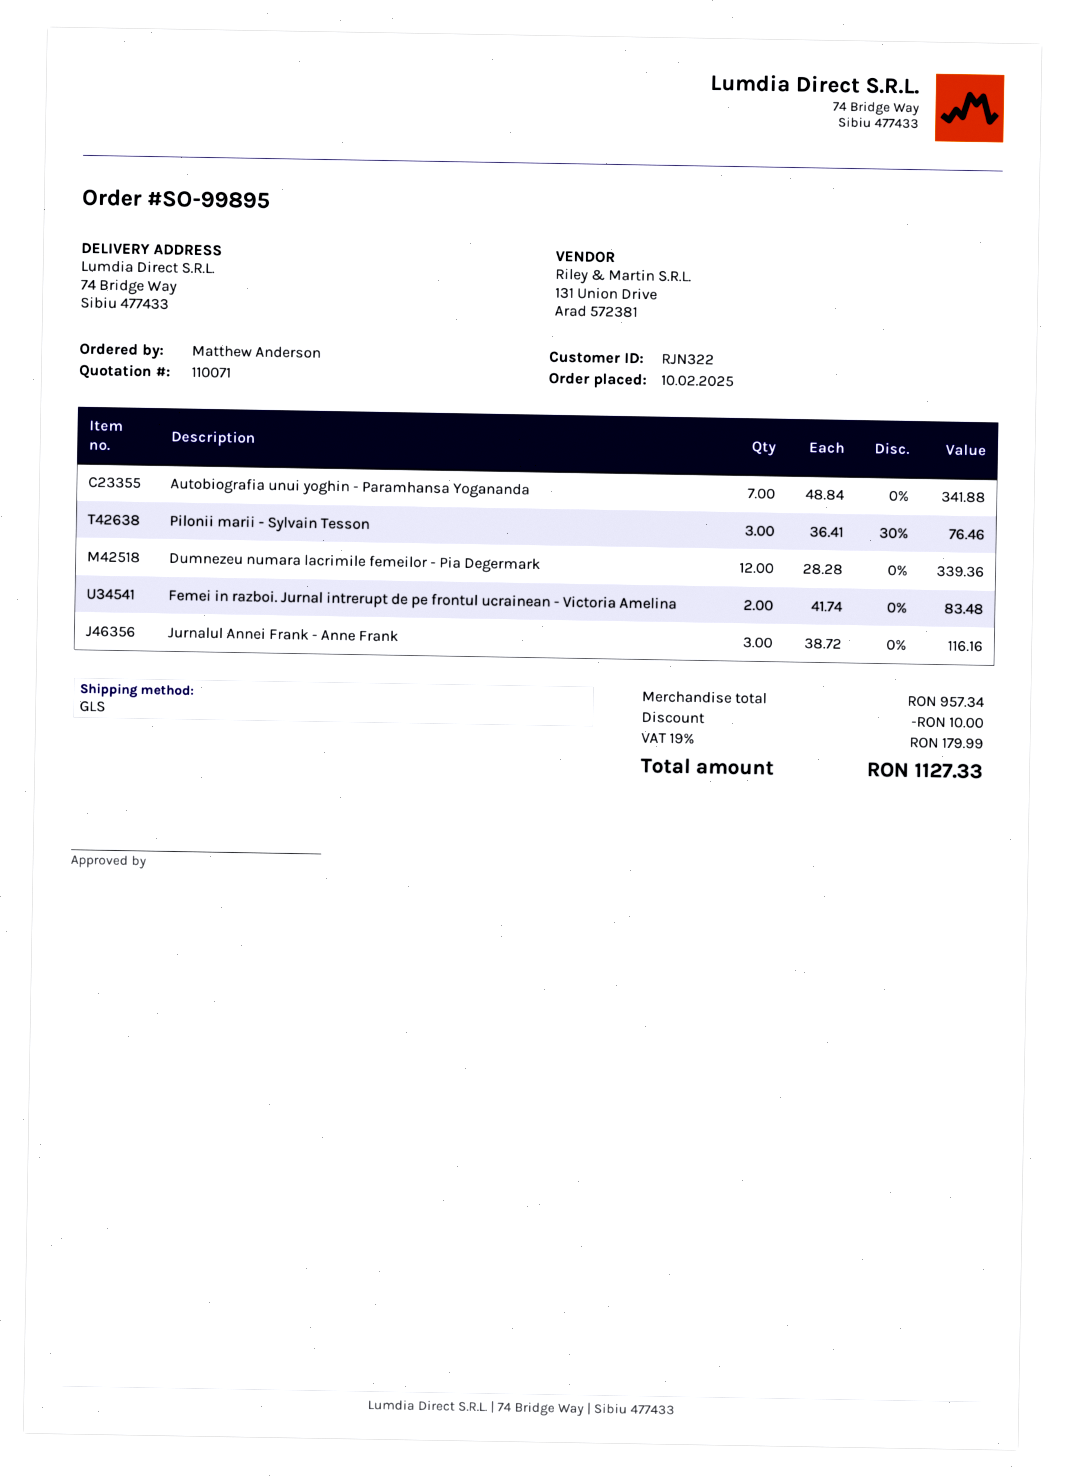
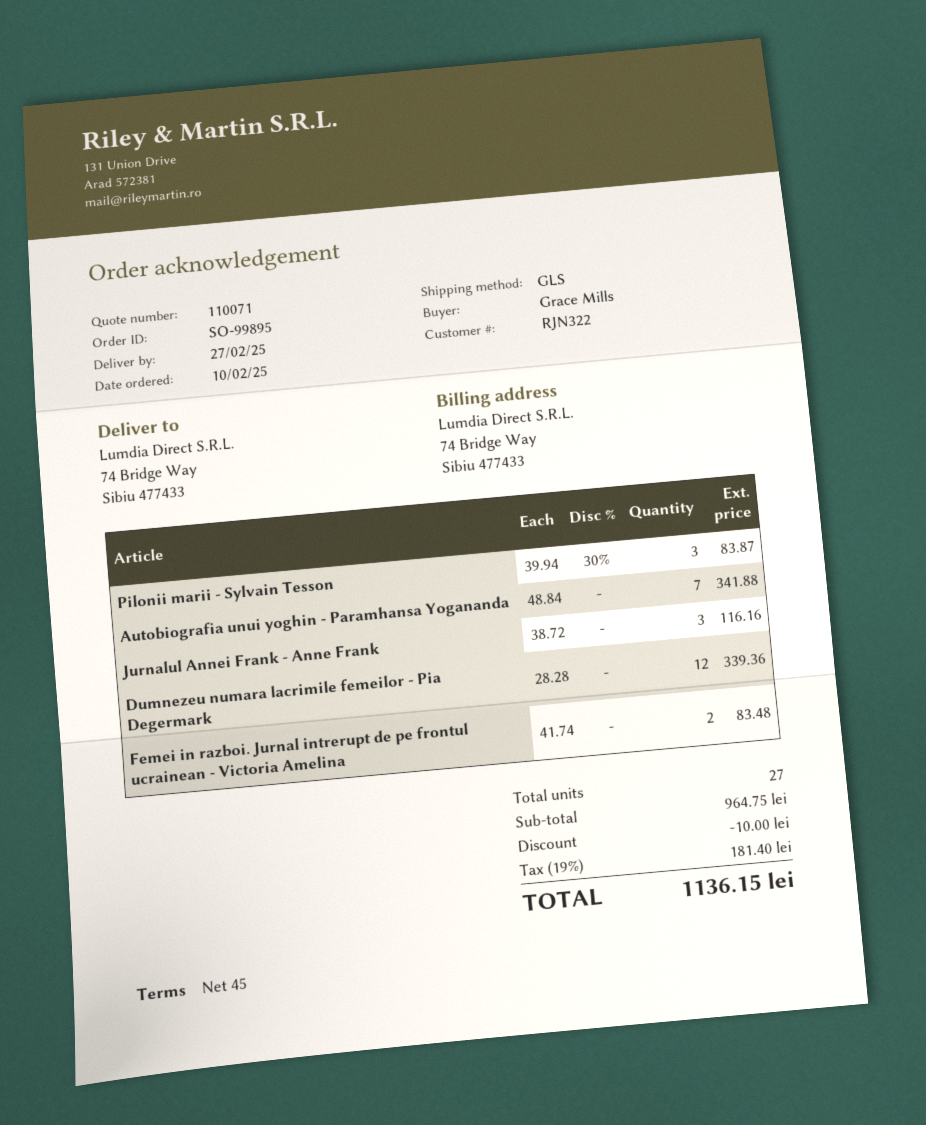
ordered by: Matthew Anderson -> Grace Mills
Pilonii marii - Sylvain Tesson: 3 x 36.41 - 30% = 76.46 -> 3 x 39.94 - 30% = 83.87
subtotal: 957.34 -> 964.75
tax: 19% = 179.99 -> 19% = 181.40
total: 1127.33 -> 1136.15

